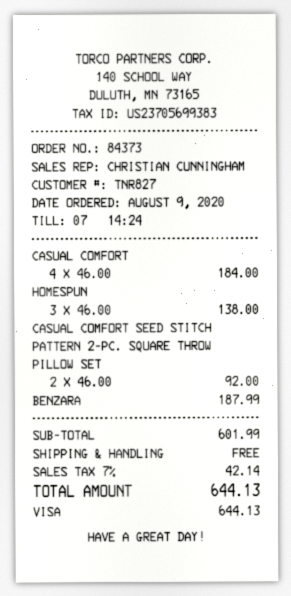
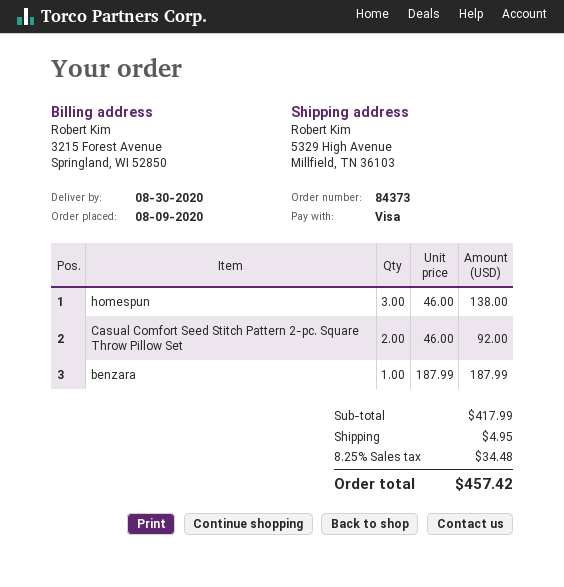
CASUAL COMFORT: 4 x 46.00 = 184.00 -> none
subtotal: 601.99 -> 417.99
shipping: 0.00 -> 4.95
tax: 7% = 42.14 -> 8.25% = 34.48
total: 644.13 -> 457.42

